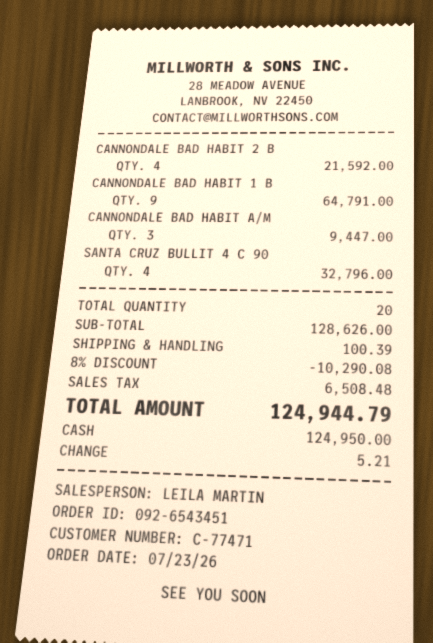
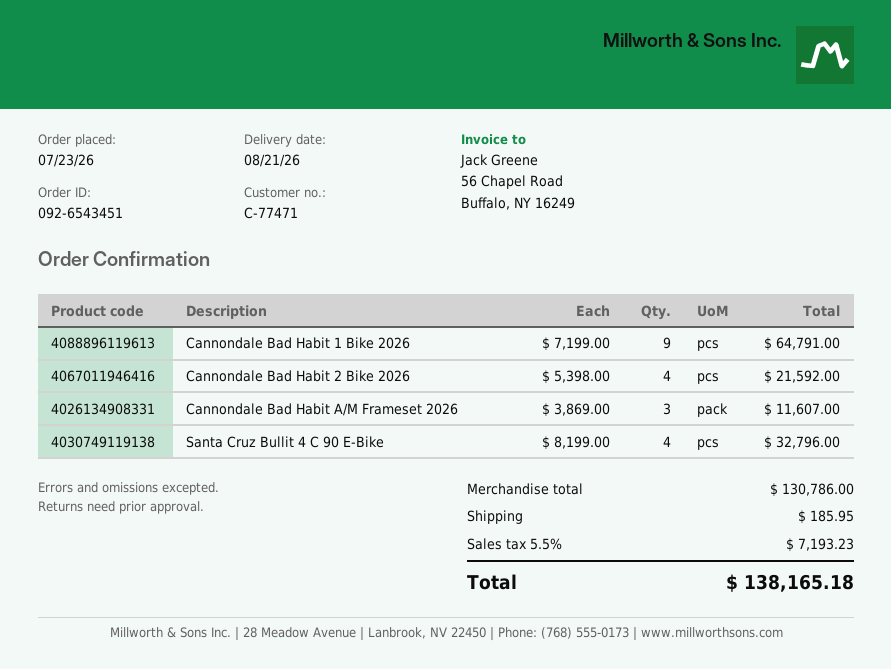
CANNONDALE BAD HABIT A/M: 3 for 9447.00 -> 3 for 11607.00
subtotal: 128626.00 -> 130786.00
discount: 8% = 10290.08 -> none
shipping: 100.39 -> 185.95
tax: 6508.48 -> 7193.23
total: 124944.79 -> 138165.18

